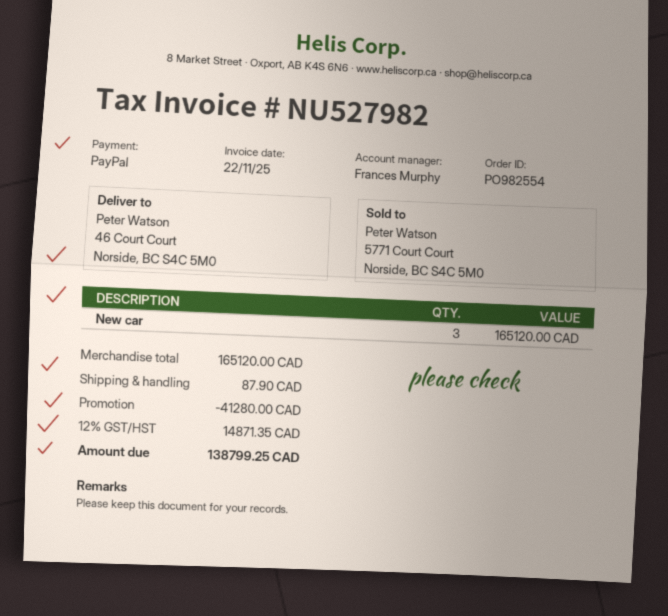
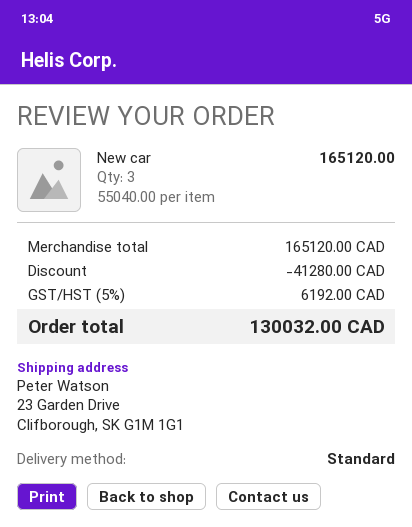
ship to: 46 Court Court, Norside, BC S4C 5M0 -> 23 Garden Drive, Clifborough, SK G1M 1G1
shipping: 87.90 -> none
tax: 12% = 14871.35 -> 5% = 6192.00
total: 138799.25 -> 130032.00

